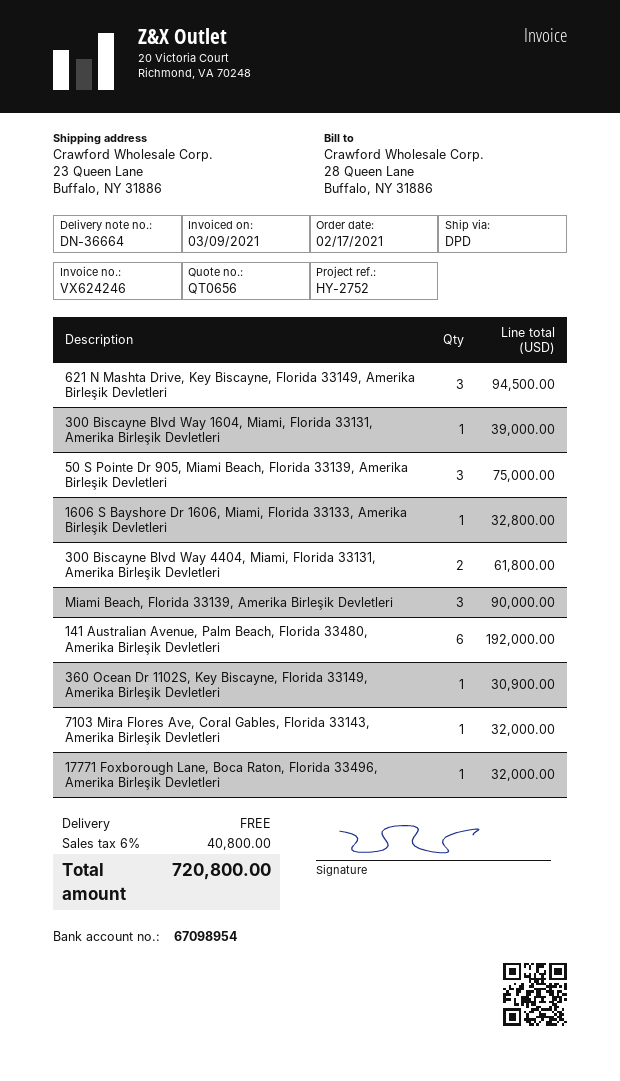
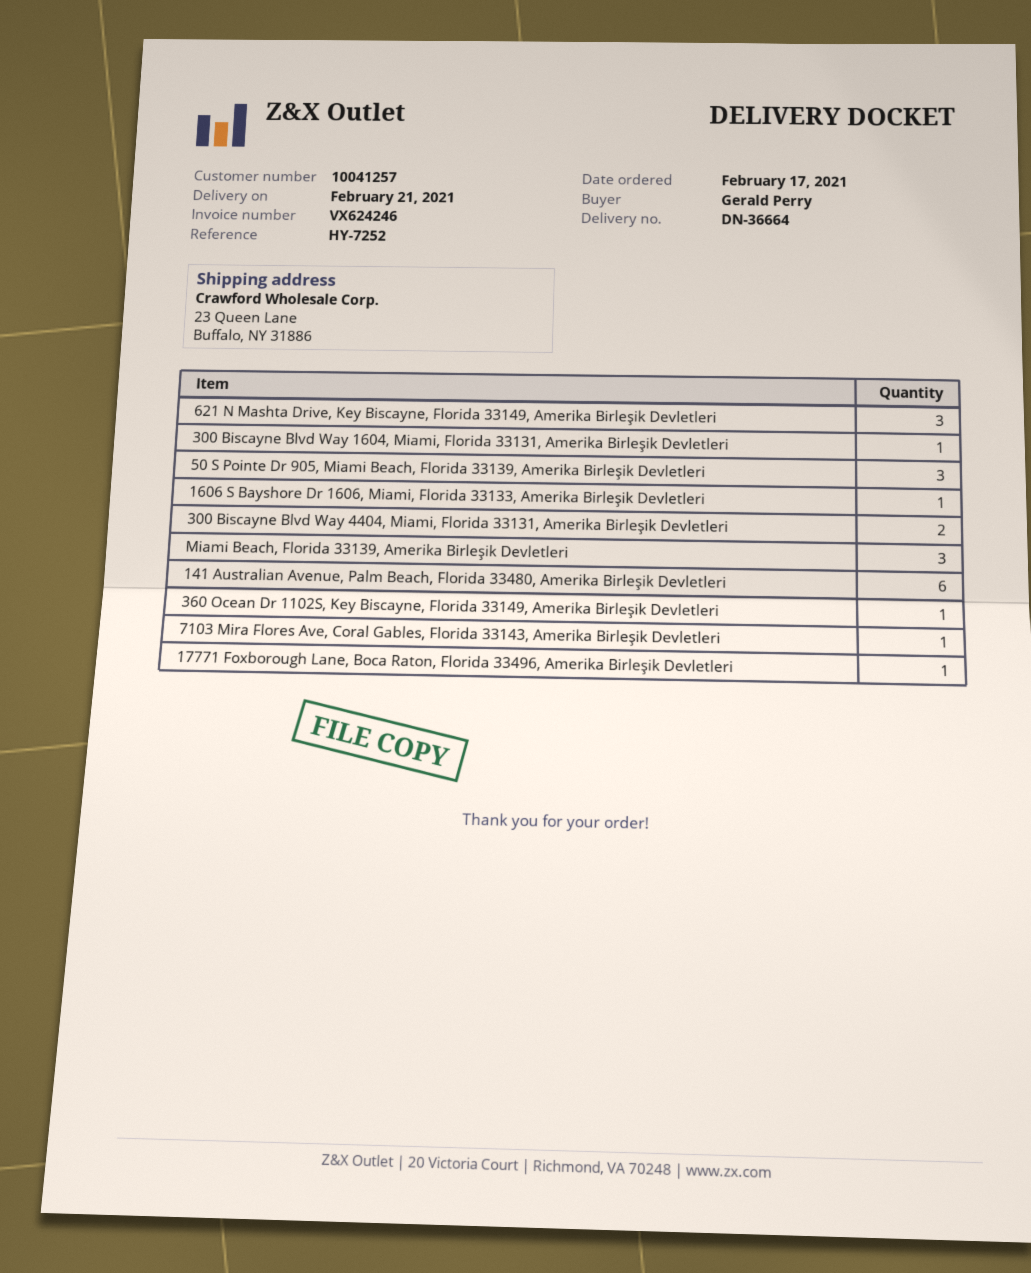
reference: HY-2752 -> HY-7252

